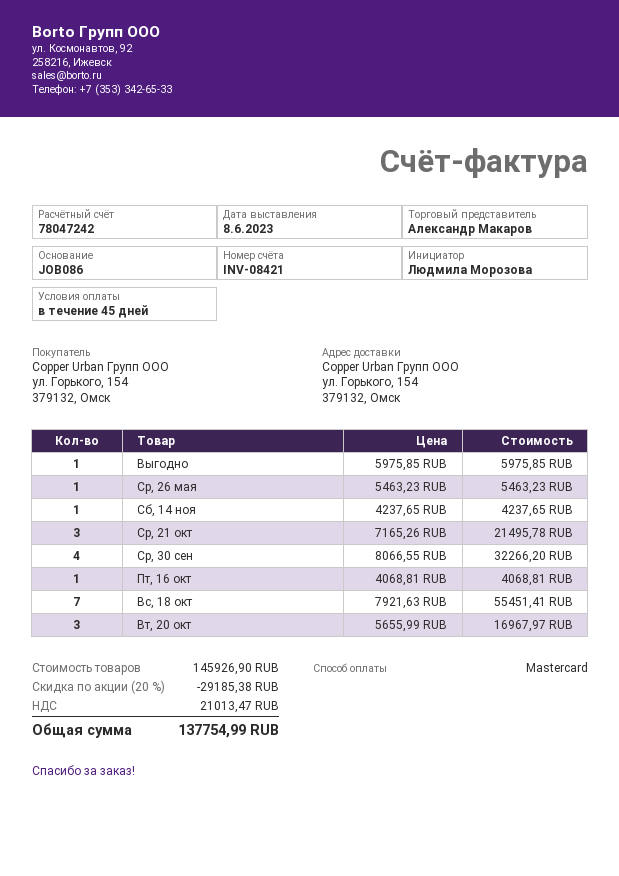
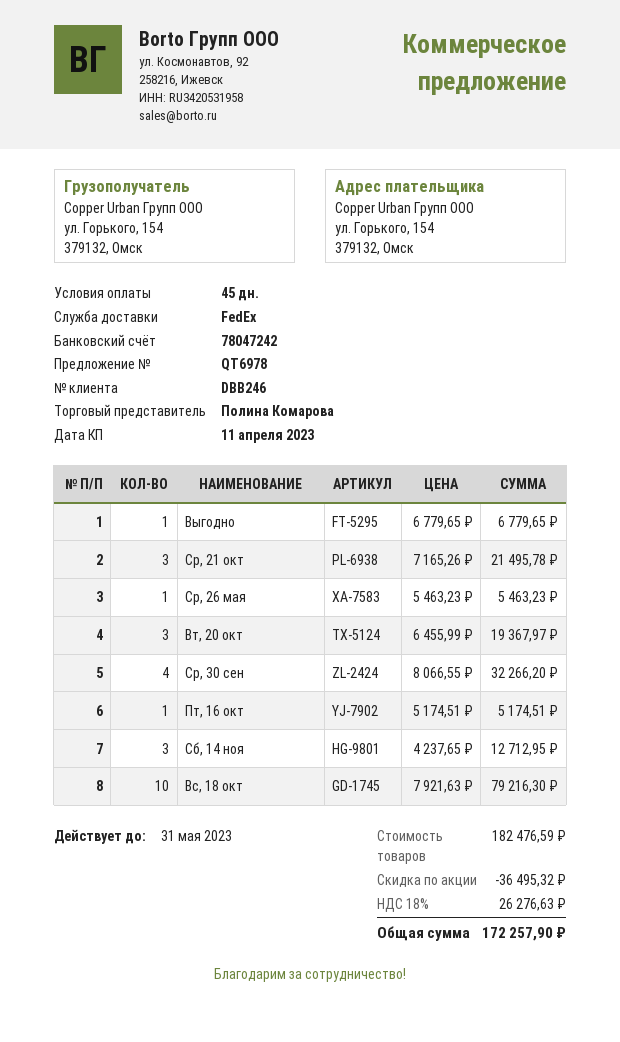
sales rep: Александр Макаров -> Полина Комарова
Выгодно: 1 x 5975.85 = 5975.85 -> 1 x 6779.65 = 6779.65
Сб, 14 ноя: 1 x 4237.65 = 4237.65 -> 3 x 4237.65 = 12712.95
Пт, 16 окт: 1 x 4068.81 = 4068.81 -> 1 x 5174.51 = 5174.51
Вс, 18 окт: 7 x 7921.63 = 55451.41 -> 10 x 7921.63 = 79216.30
Вт, 20 окт: 3 x 5655.99 = 16967.97 -> 3 x 6455.99 = 19367.97
subtotal: 145926.90 -> 182476.59
discount: 29185.38 -> 36495.32
tax: 21013.47 -> 26276.63
total: 137754.99 -> 172257.90

